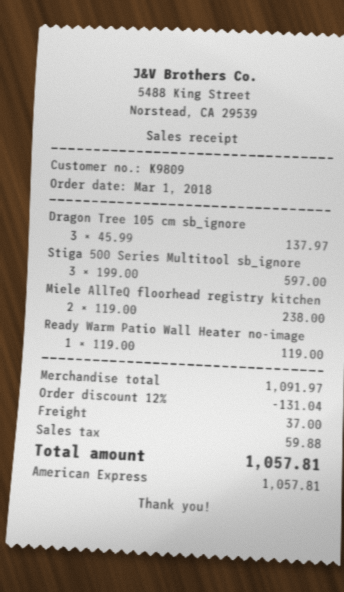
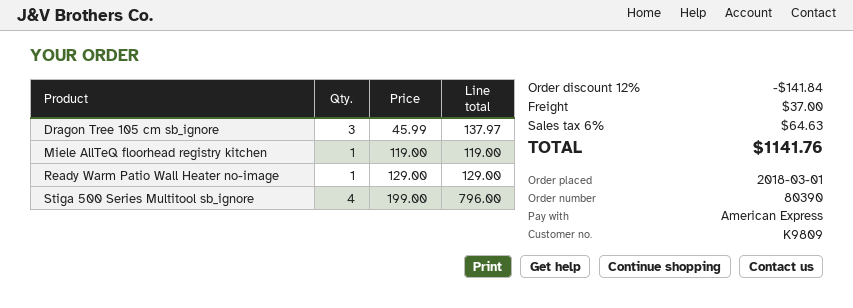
Stiga 500 Series Multitool sb_ignore: 3 x 199.00 = 597.00 -> 4 x 199.00 = 796.00
Miele AllTeQ floorhead registry kitchen: 2 x 119.00 = 238.00 -> 1 x 119.00 = 119.00
Ready Warm Patio Wall Heater no-image: 1 x 119.00 = 119.00 -> 1 x 129.00 = 129.00
discount: 12% = 131.04 -> 12% = 141.84
tax: 59.88 -> 64.63
total: 1057.81 -> 1141.76

